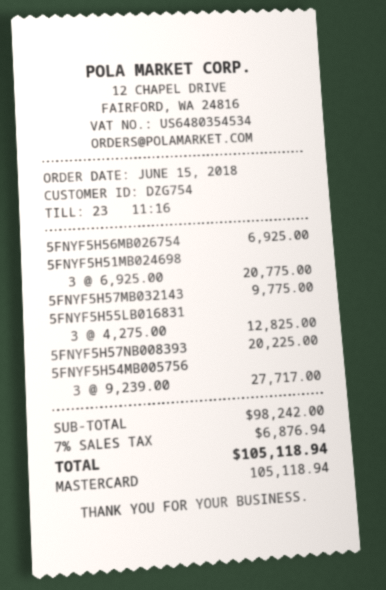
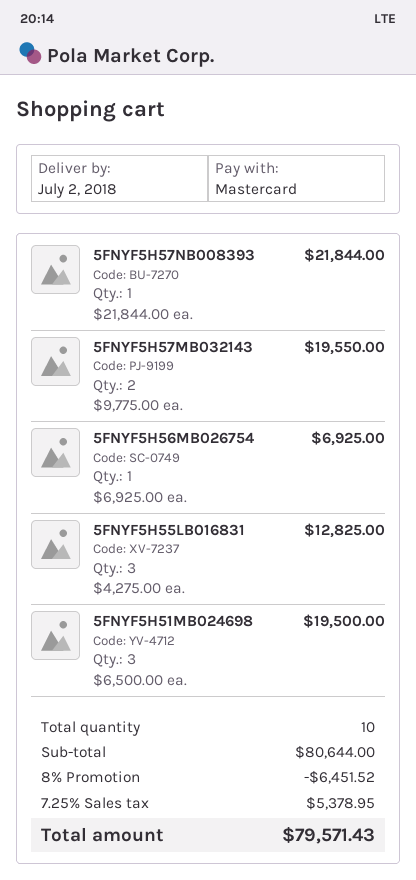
5FNYF5H51MB024698: 3 x 6925.00 = 20775.00 -> 3 x 6500.00 = 19500.00
5FNYF5H57MB032143: 1 x 9775.00 = 9775.00 -> 2 x 9775.00 = 19550.00
5FNYF5H57NB008393: 1 x 20225.00 = 20225.00 -> 1 x 21844.00 = 21844.00
5FNYF5H54MB005756: 3 x 9239.00 = 27717.00 -> none
subtotal: 98242.00 -> 80644.00
discount: none -> 8% = 6451.52
tax: 7% = 6876.94 -> 7.25% = 5378.95
total: 105118.94 -> 79571.43

